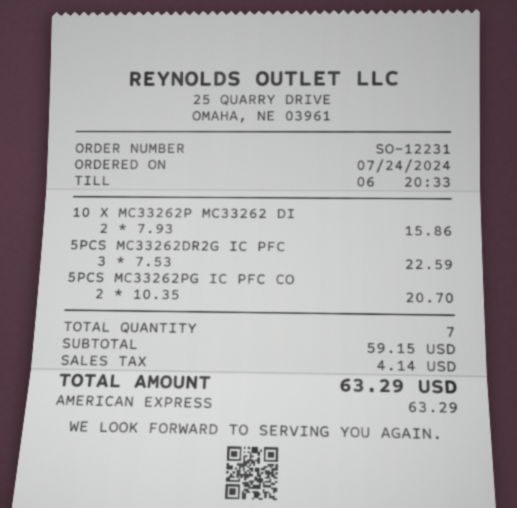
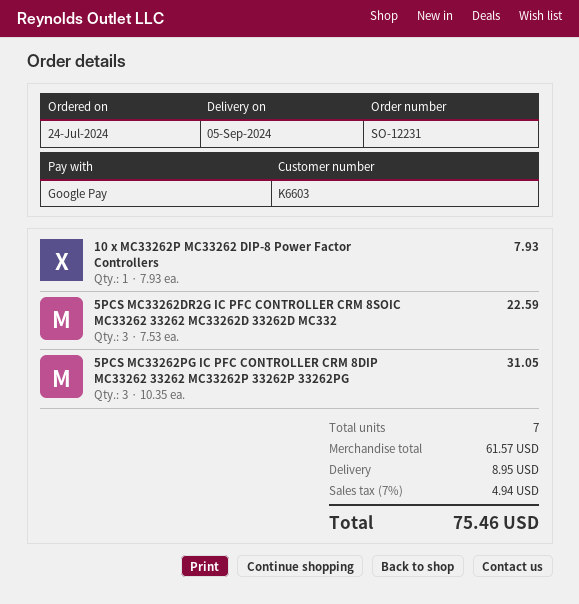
payment method: American Express -> Google Pay
10 X MC33262P MC33262 DI: 2 x 7.93 = 15.86 -> 1 x 7.93 = 7.93
5PCS MC33262PG IC PFC CO: 2 x 10.35 = 20.70 -> 3 x 10.35 = 31.05
subtotal: 59.15 -> 61.57
shipping: none -> 8.95
tax: 4.14 -> 4.94
total: 63.29 -> 75.46

